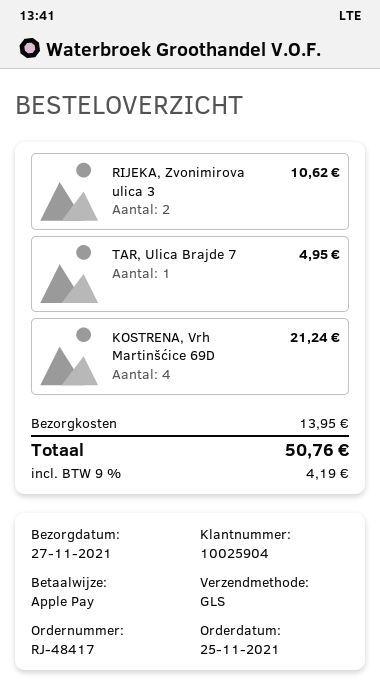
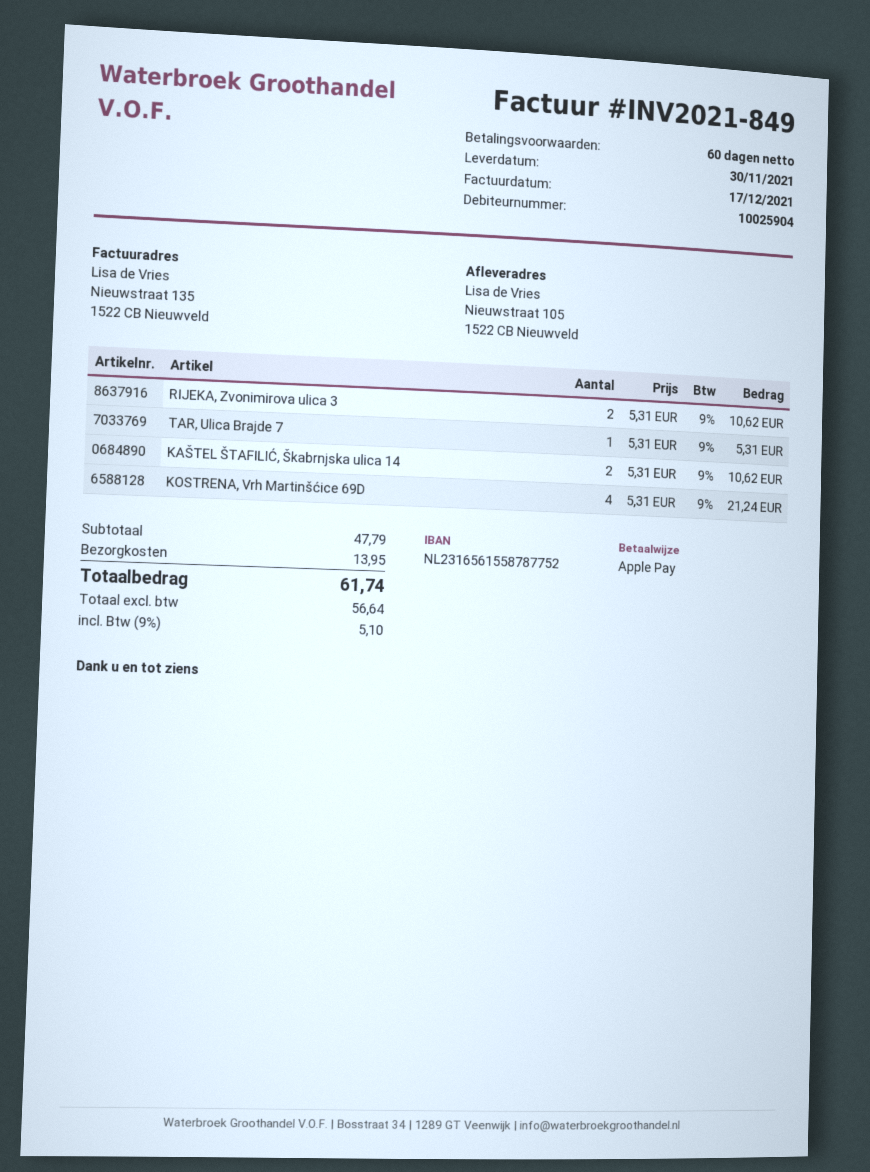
delivery date: 2021-11-27 -> 2021-11-30
TAR, Ulica Brajde 7: 1 for 4.95 -> 1 for 5.31
KAŠTEL ŠTAFILIĆ, Škabrnjska ulica 14: none -> 2 for 10.62
tax: 9% = 4.19 -> 9% = 5.10
total: 50.76 -> 61.74

